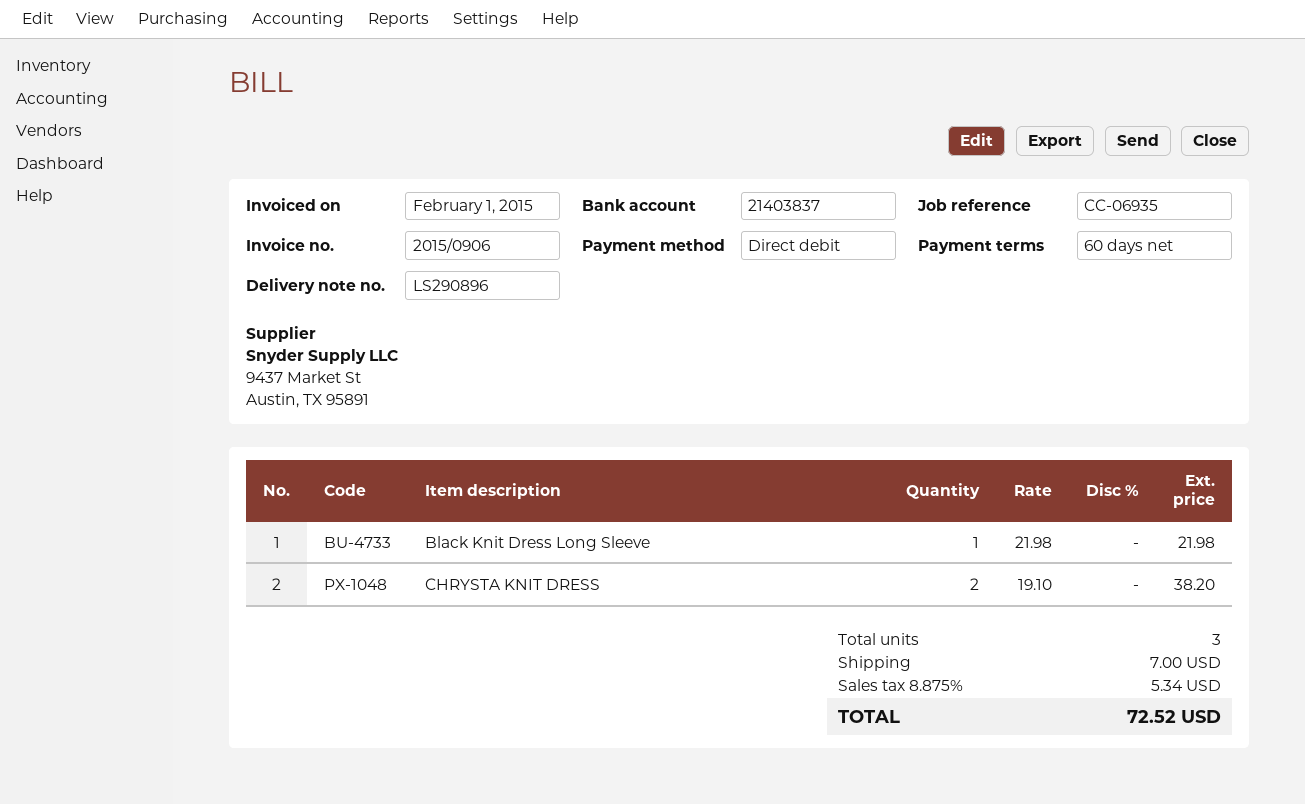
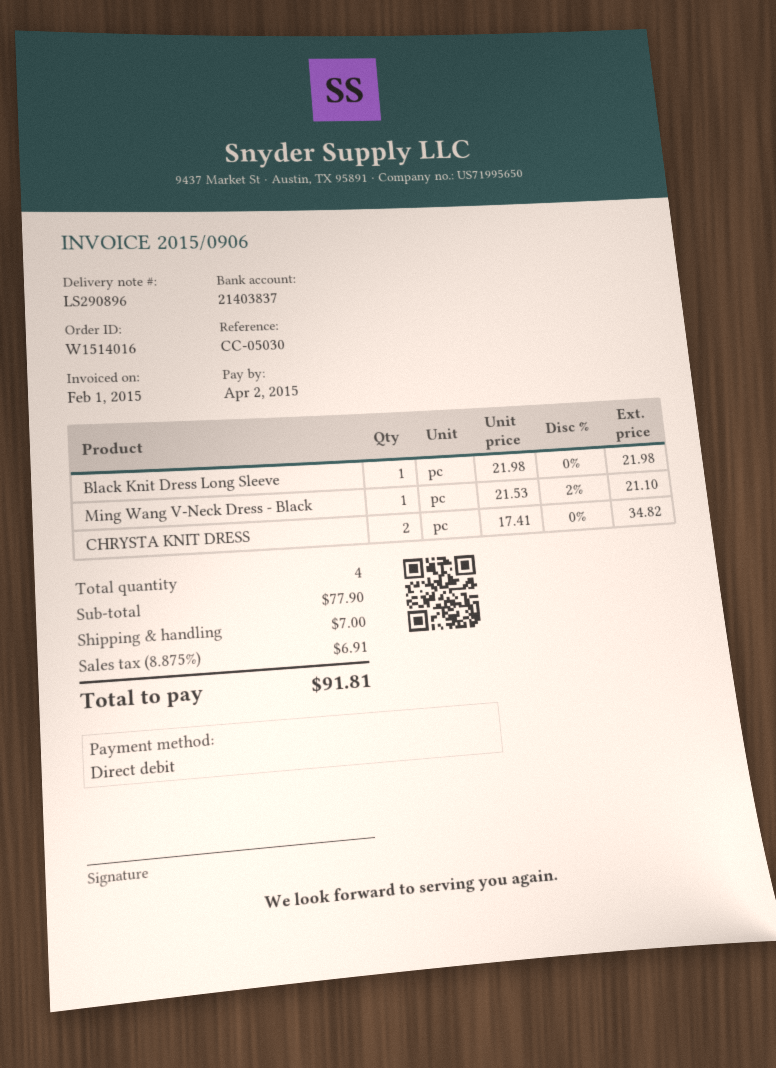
reference: CC-06935 -> CC-05030
CHRYSTA KNIT DRESS: 2 x 19.10 = 38.20 -> 2 x 17.41 = 34.82
Ming Wang V-Neck Dress - Black: none -> 1 x 21.53 - 2% = 21.10
total quantity: 3 -> 4
tax: 8.875% = 5.34 -> 8.875% = 6.91
total: 72.52 -> 91.81

